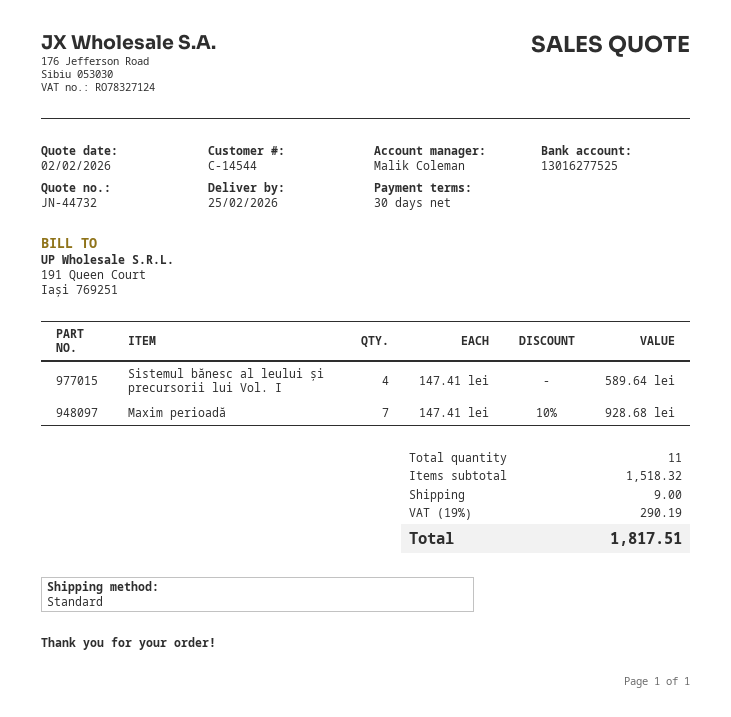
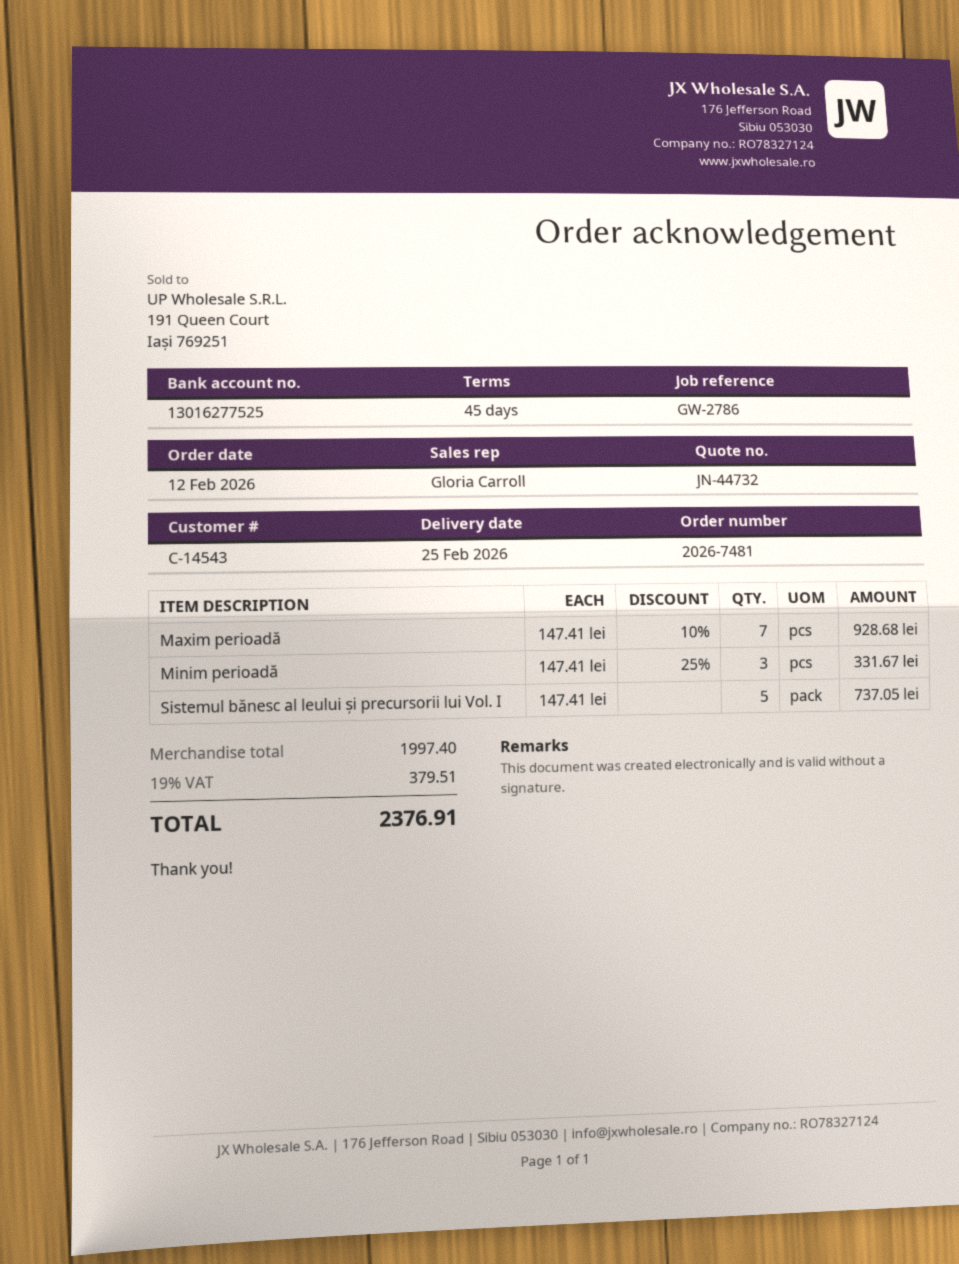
payment terms: 30 days -> 45 days
customer number: C-14544 -> C-14543
sales rep: Malik Coleman -> Gloria Carroll
Sistemul bănesc al leului și precursorii lui Vol. I: 4 x 147.41 = 589.64 -> 5 x 147.41 = 737.05
Minim perioadă: none -> 3 x 147.41 - 25% = 331.67
subtotal: 1518.32 -> 1997.40
shipping: 9.00 -> none
tax: 19% = 290.19 -> 19% = 379.51
total: 1817.51 -> 2376.91

